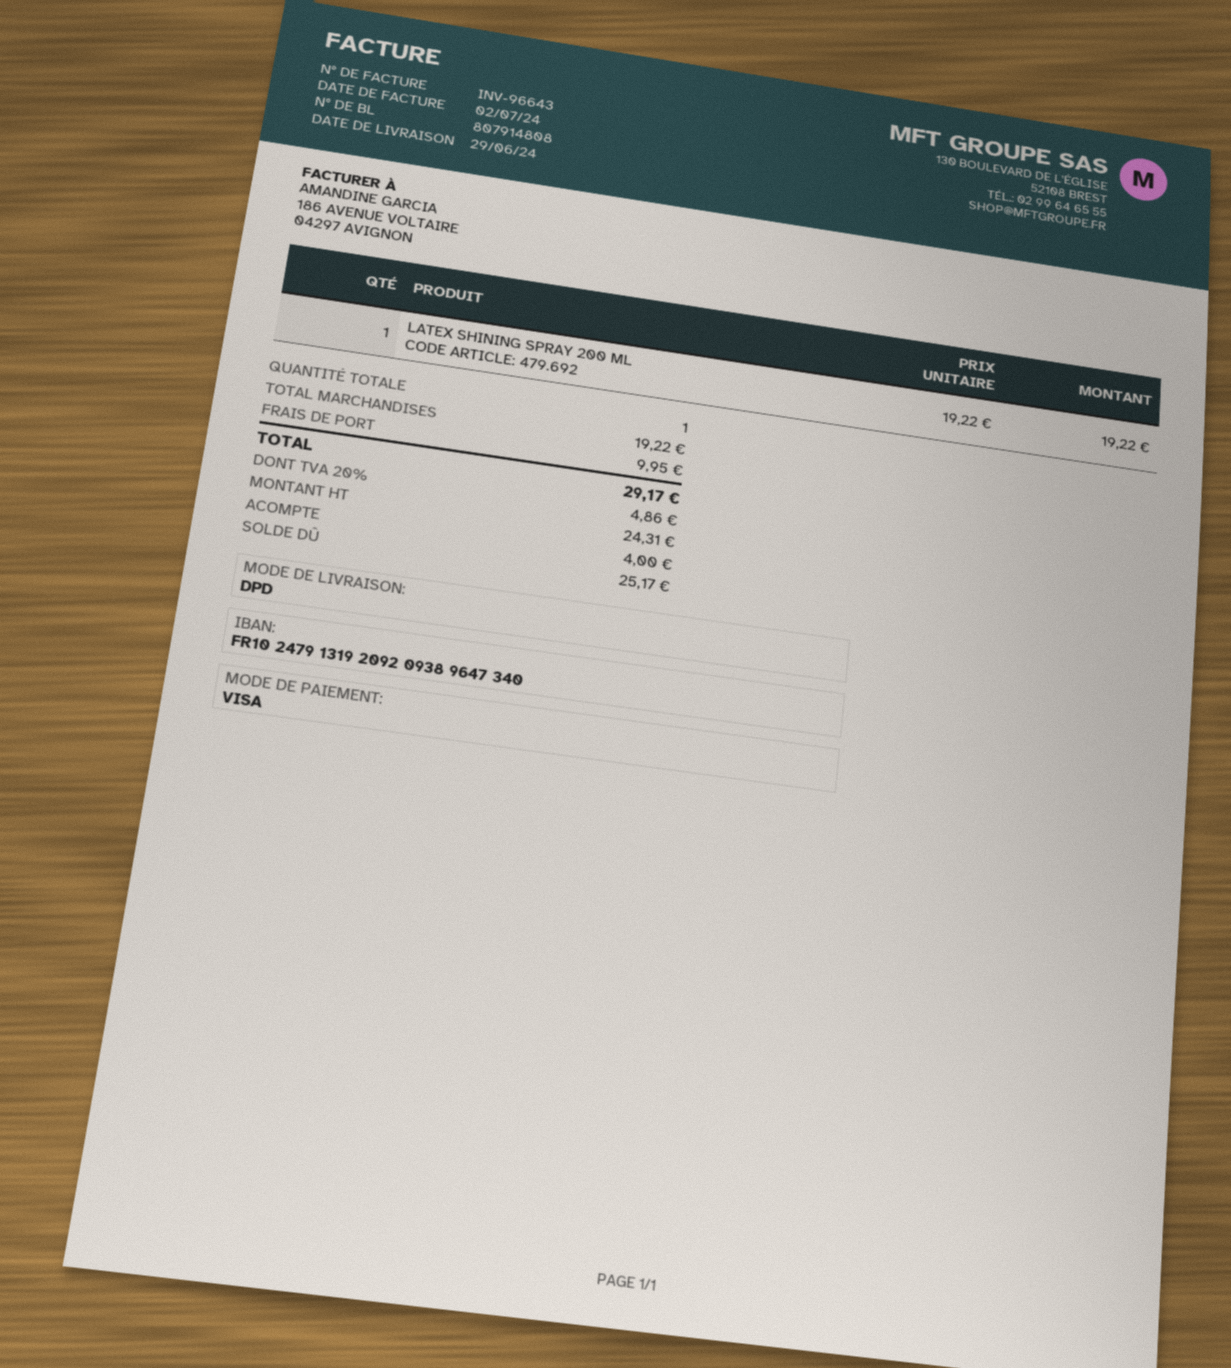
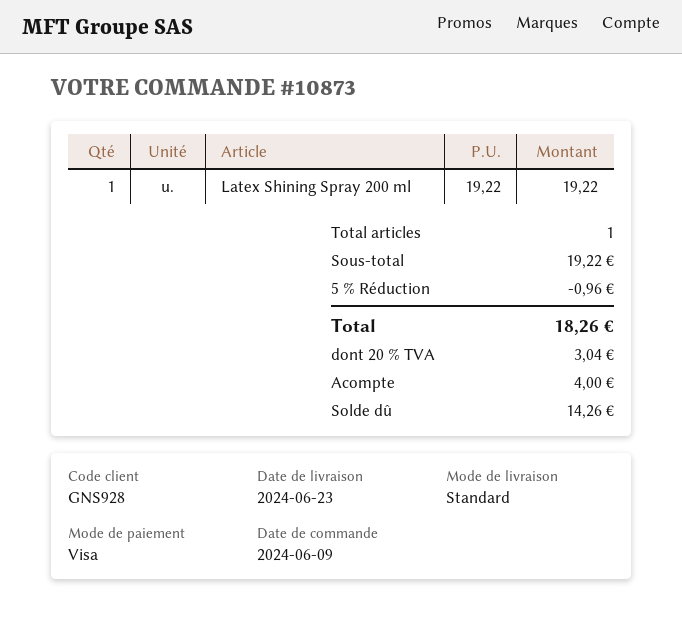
delivery date: 2024-06-29 -> 2024-06-23
shipping method: DPD -> standard
discount: none -> 5% = 0.96
shipping: 9.95 -> none
tax: 20% = 4.86 -> 20% = 3.04
total: 29.17 -> 18.26
balance: 25.17 -> 14.26

